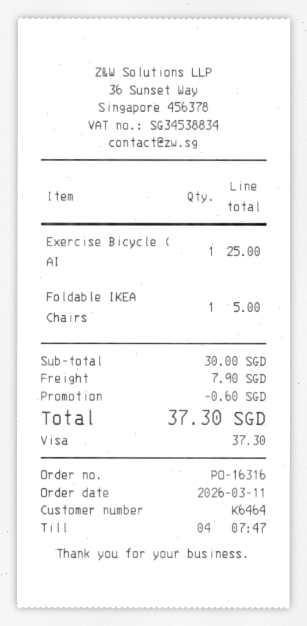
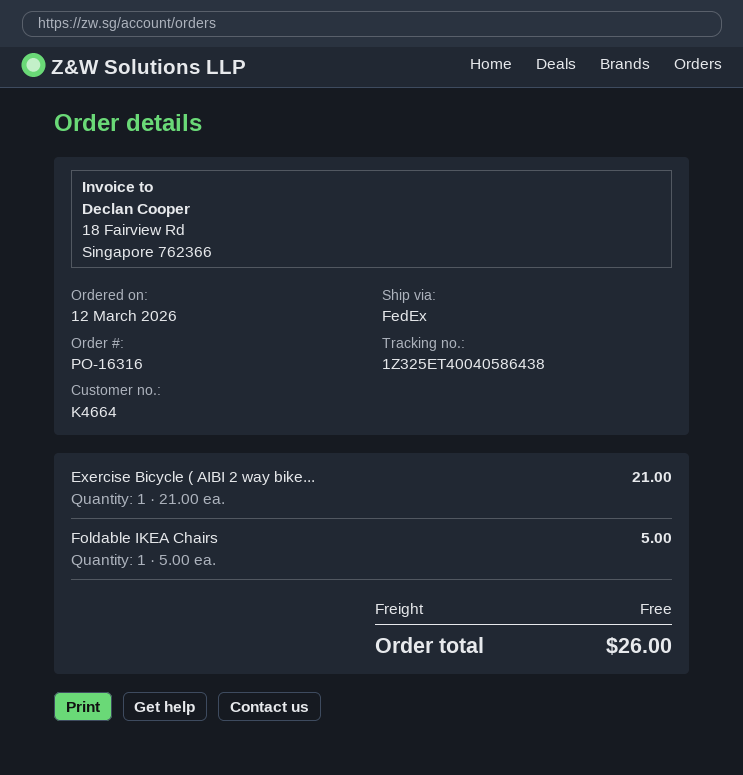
order date: 2026-03-11 -> 2026-03-12
customer number: K6464 -> K4664
Exercise Bicycle ( AI: 1 for 25.00 -> 1 for 21.00
discount: 0.60 -> none
shipping: 7.90 -> 0.00
total: 37.30 -> 26.00

